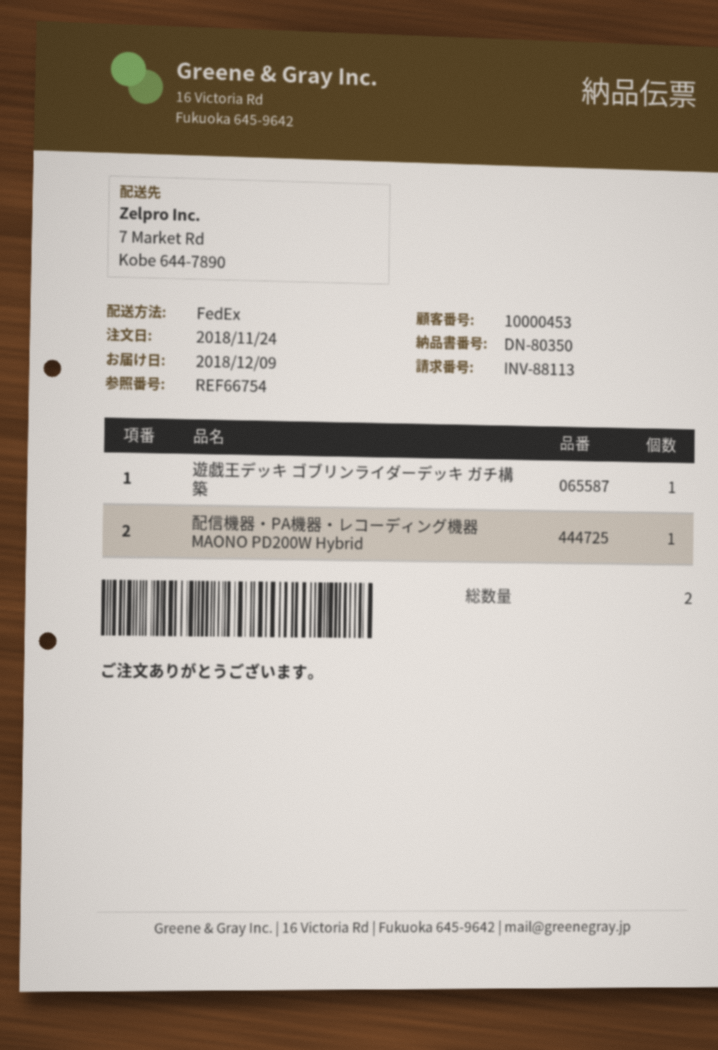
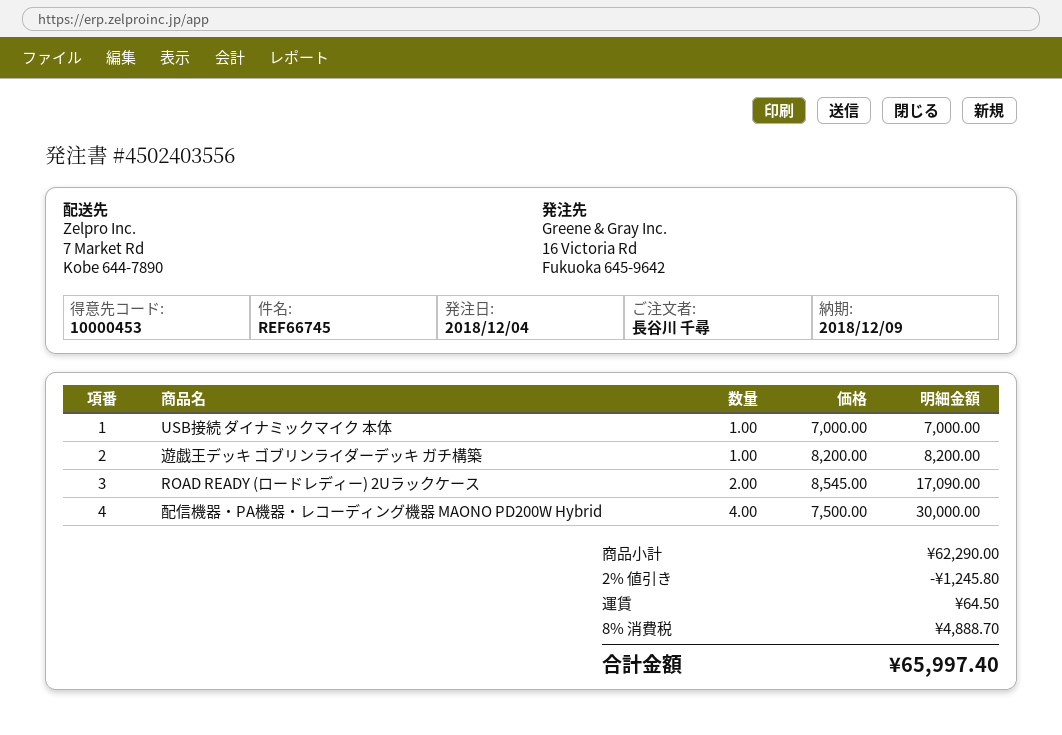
order date: 2018-11-24 -> 2018-12-04
reference: REF66754 -> REF66745
配信機器・PA機器・レコーディング機器 MAONO PD200W Hybrid: 1 -> 4
USB接続 ダイナミックマイク 本体: none -> 1
ROAD READY (ロードレディー) 2Uラックケース: none -> 2

